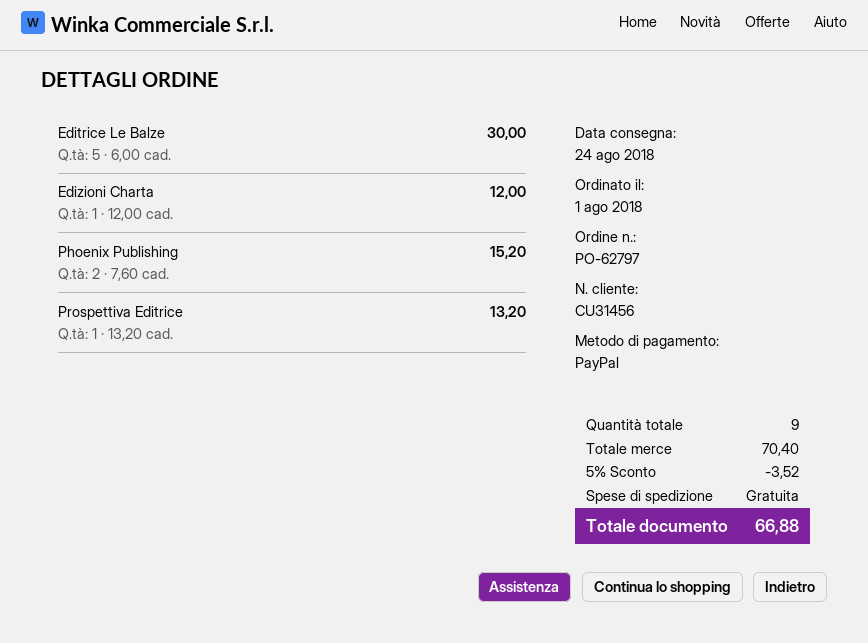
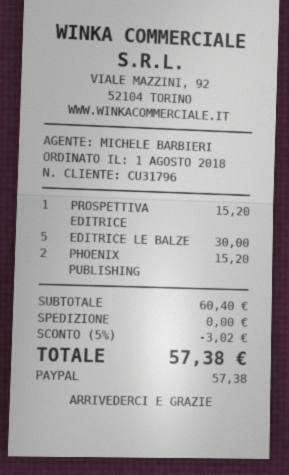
customer number: CU31456 -> CU31796
Edizioni Charta: 1 for 12.00 -> none
Prospettiva Editrice: 1 for 13.20 -> 1 for 15.20
subtotal: 70.40 -> 60.40
discount: 5% = 3.52 -> 5% = 3.02
total: 66.88 -> 57.38

